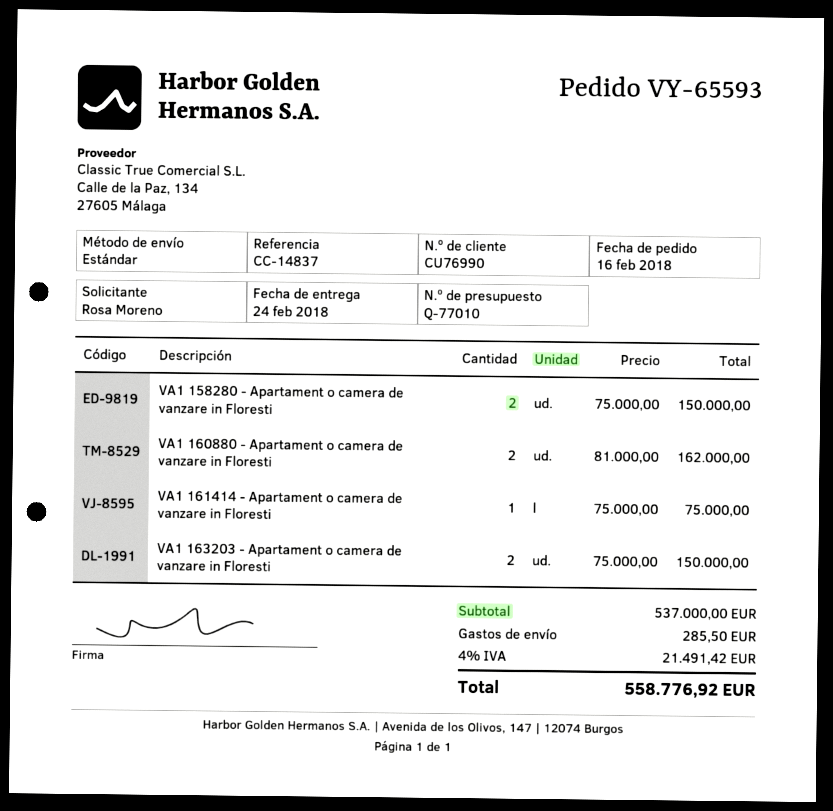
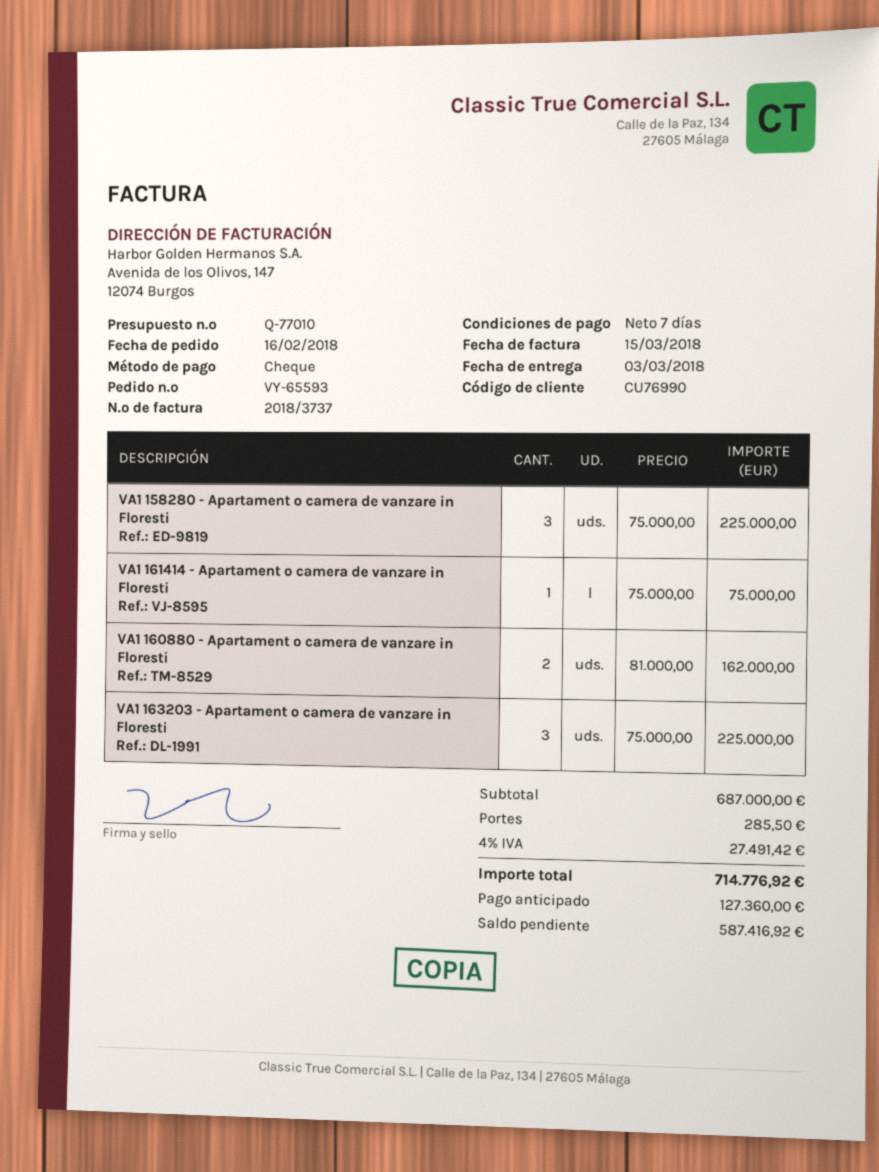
delivery date: 2018-02-24 -> 2018-03-03
VA1 158280 - Apartament o camera de vanzare in Floresti: 2 x 75000.00 = 150000.00 -> 3 x 75000.00 = 225000.00
VA1 163203 - Apartament o camera de vanzare in Floresti: 2 x 75000.00 = 150000.00 -> 3 x 75000.00 = 225000.00
subtotal: 537000.00 -> 687000.00
tax: 4% = 21491.42 -> 4% = 27491.42
total: 558776.92 -> 714776.92

